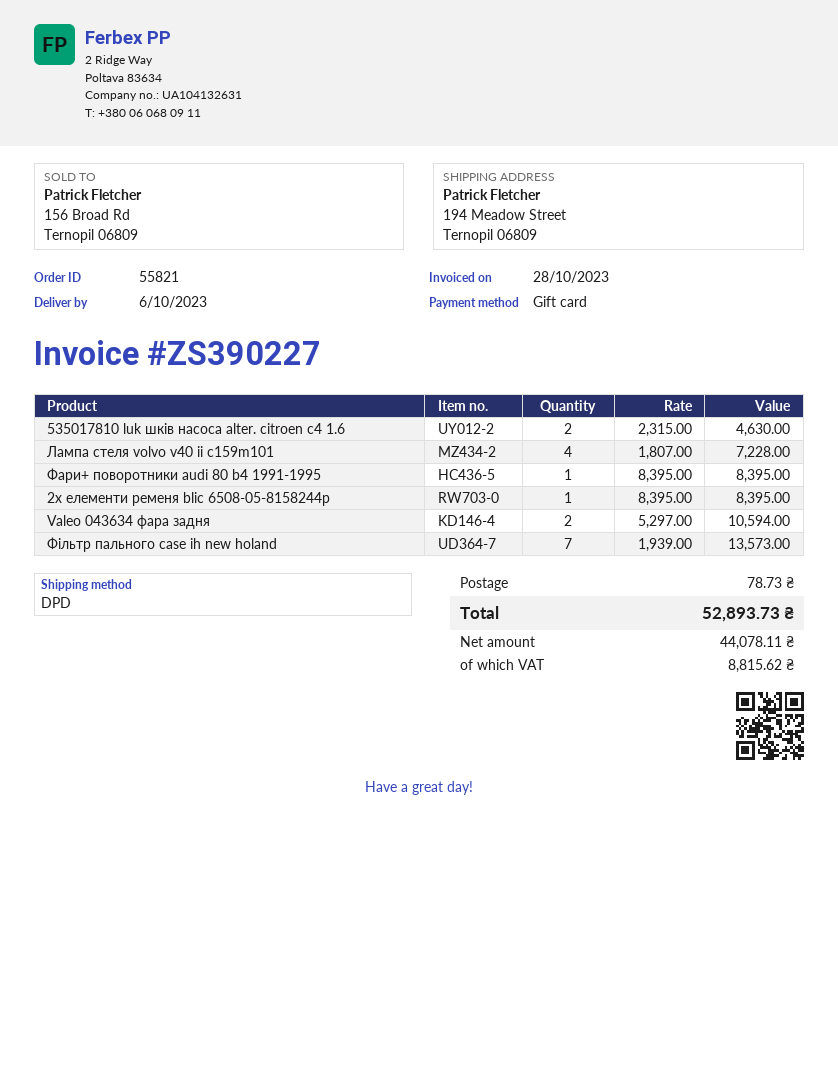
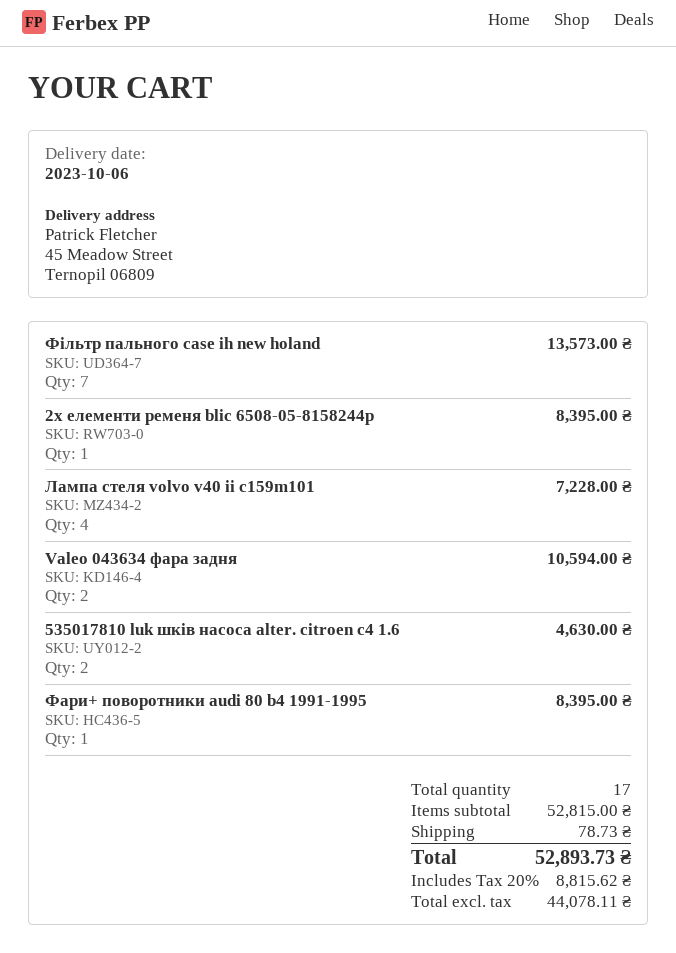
ship to: 194 Meadow Street, Ternopil 06809 -> 45 Meadow Street, Ternopil 06809

